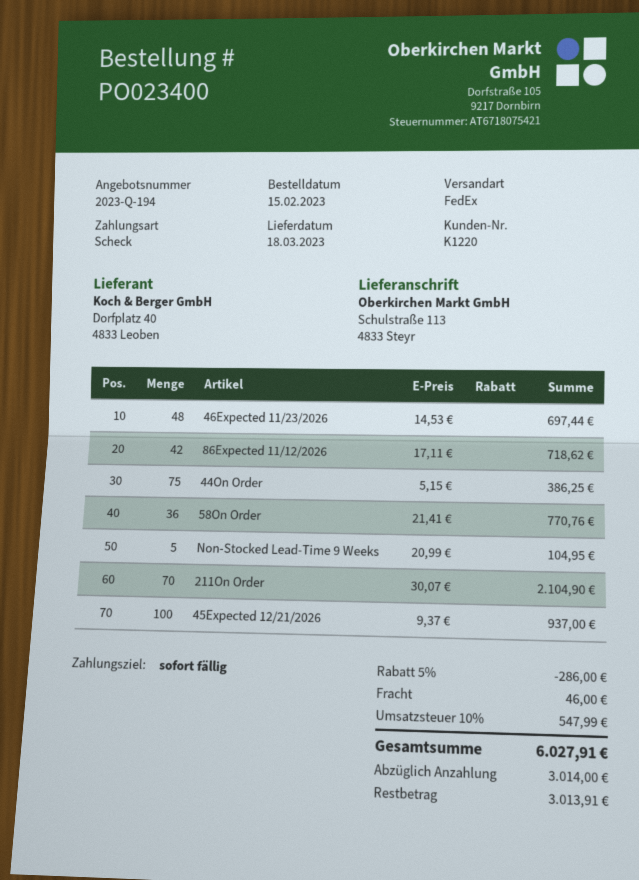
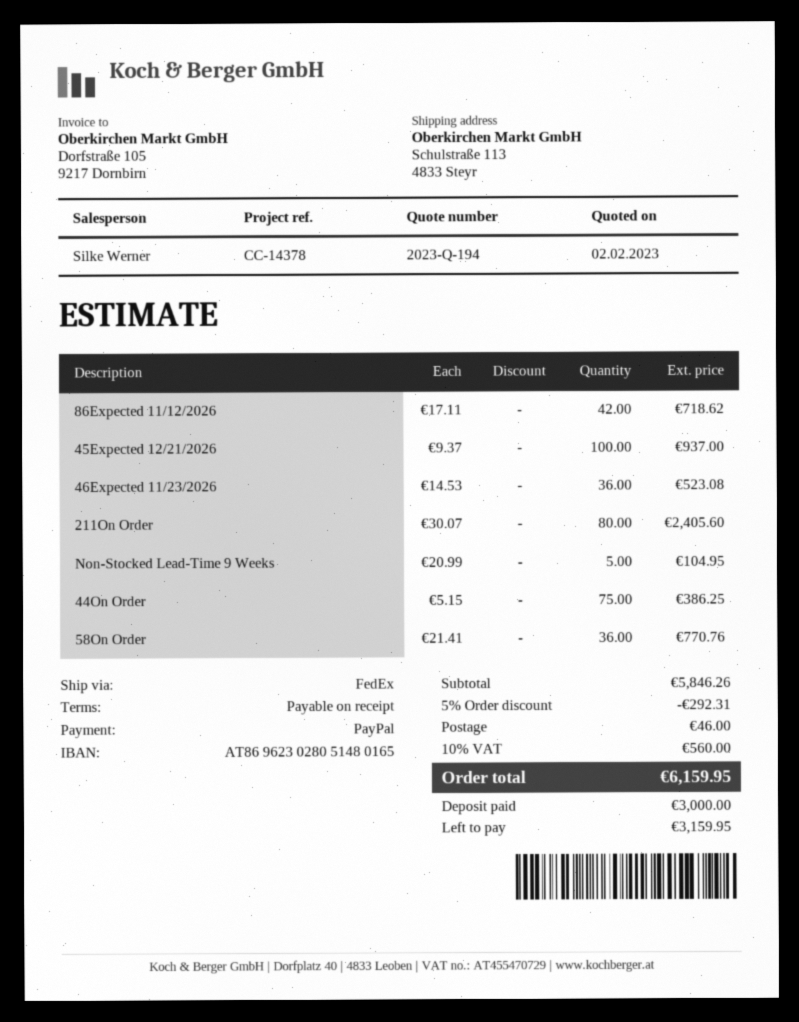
payment method: cheque -> PayPal
46Expected 11/23/2026: 48 x 14.53 = 697.44 -> 36 x 14.53 = 523.08
211On Order: 70 x 30.07 = 2104.90 -> 80 x 30.07 = 2405.60
discount: 5% = 286.00 -> 5% = 292.31
tax: 10% = 547.99 -> 10% = 560.00
total: 6027.91 -> 6159.95
deposit: 3014.00 -> 3000.00
balance: 3013.91 -> 3159.95

